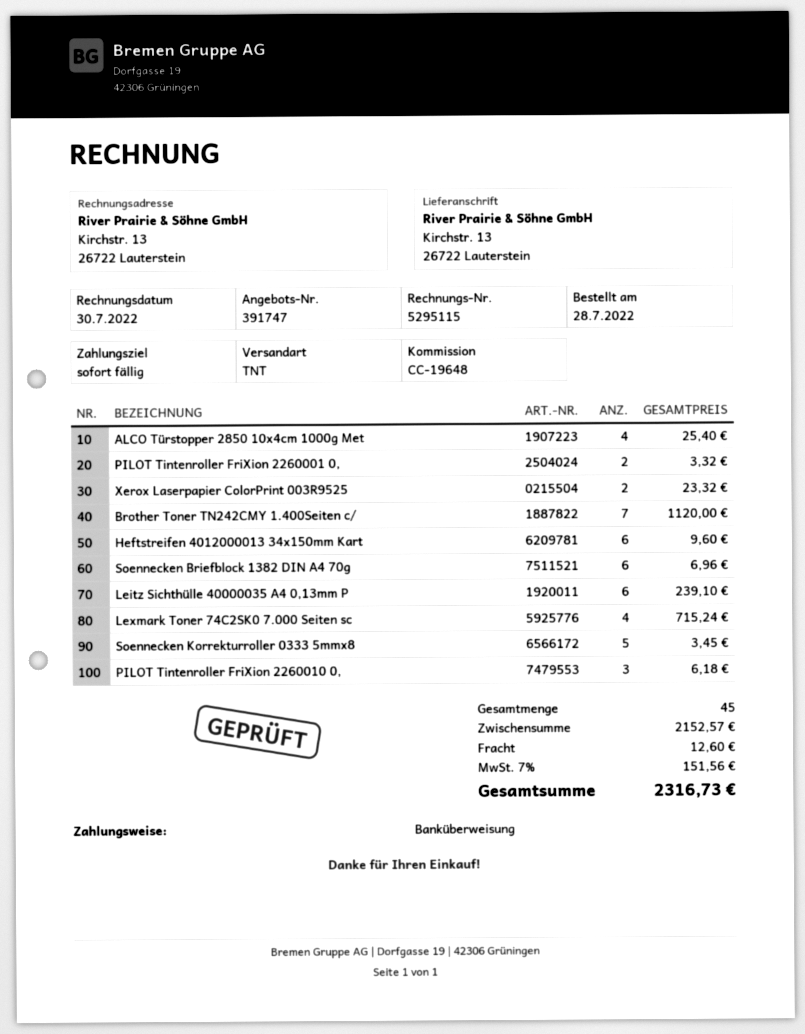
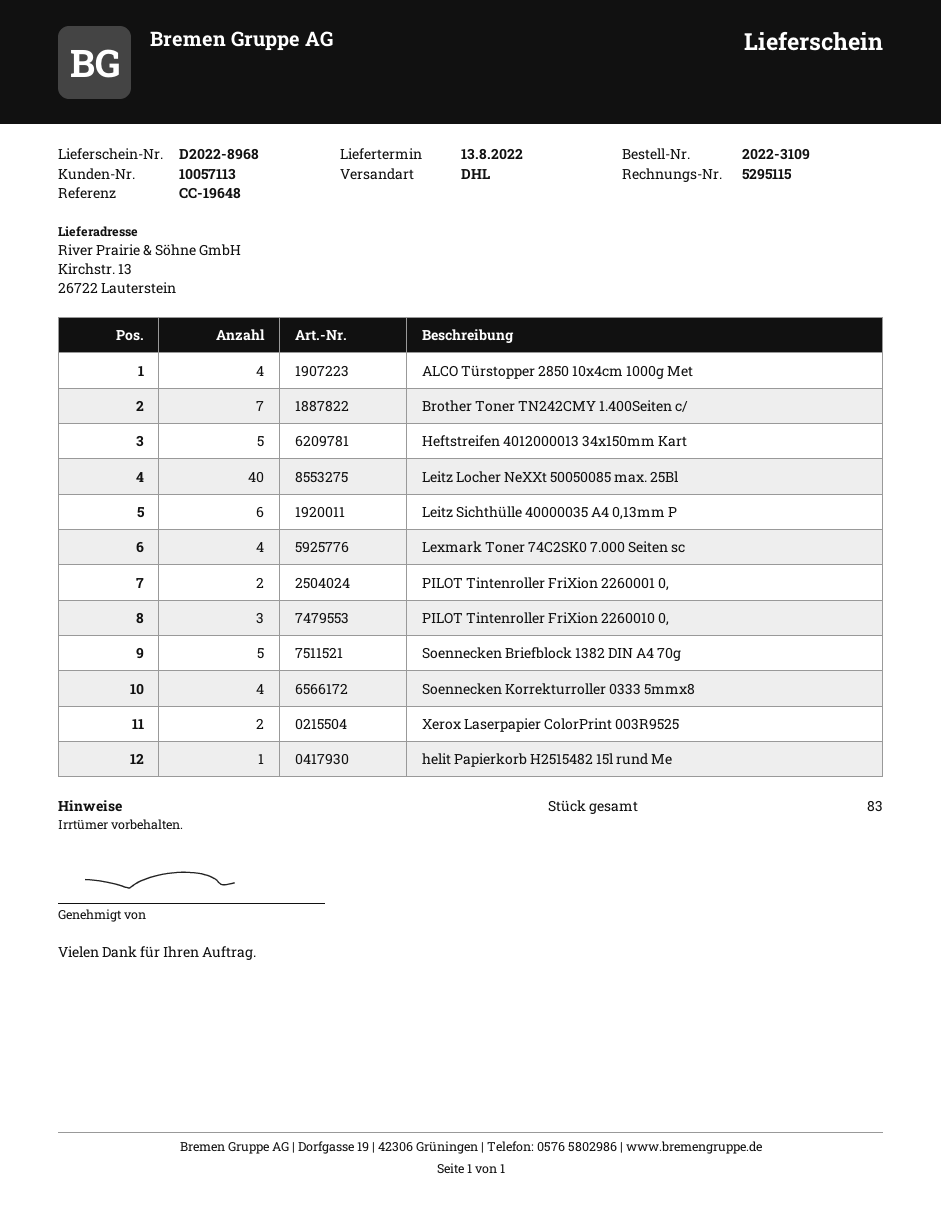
shipping method: TNT -> DHL
Heftstreifen 4012000013 34x150mm Kart: 6 -> 5
Soennecken Briefblock 1382 DIN A4 70g: 6 -> 5
Soennecken Korrekturroller 0333 5mmx8: 5 -> 4
Leitz Locher NeXXt 50050085 max. 25Bl: none -> 40
helit Papierkorb H2515482 15l rund Me: none -> 1
total quantity: 45 -> 83

